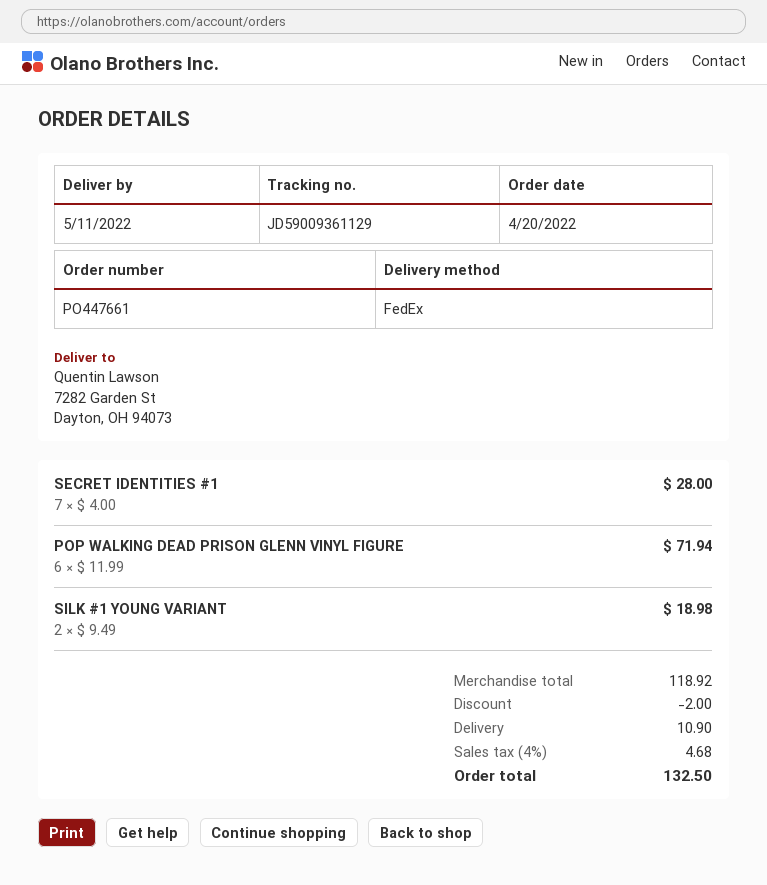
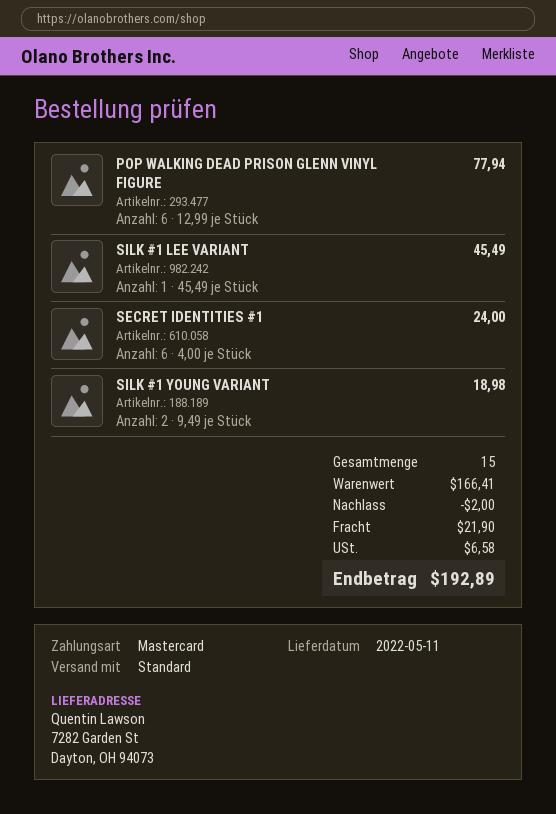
shipping method: FedEx -> standard
SECRET IDENTITIES #1: 7 x 4.00 = 28.00 -> 6 x 4.00 = 24.00
POP WALKING DEAD PRISON GLENN VINYL FIGURE: 6 x 11.99 = 71.94 -> 6 x 12.99 = 77.94
SILK #1 LEE VARIANT: none -> 1 x 45.49 = 45.49
subtotal: 118.92 -> 166.41
shipping: 10.90 -> 21.90
tax: 4.68 -> 6.58
total: 132.50 -> 192.89

